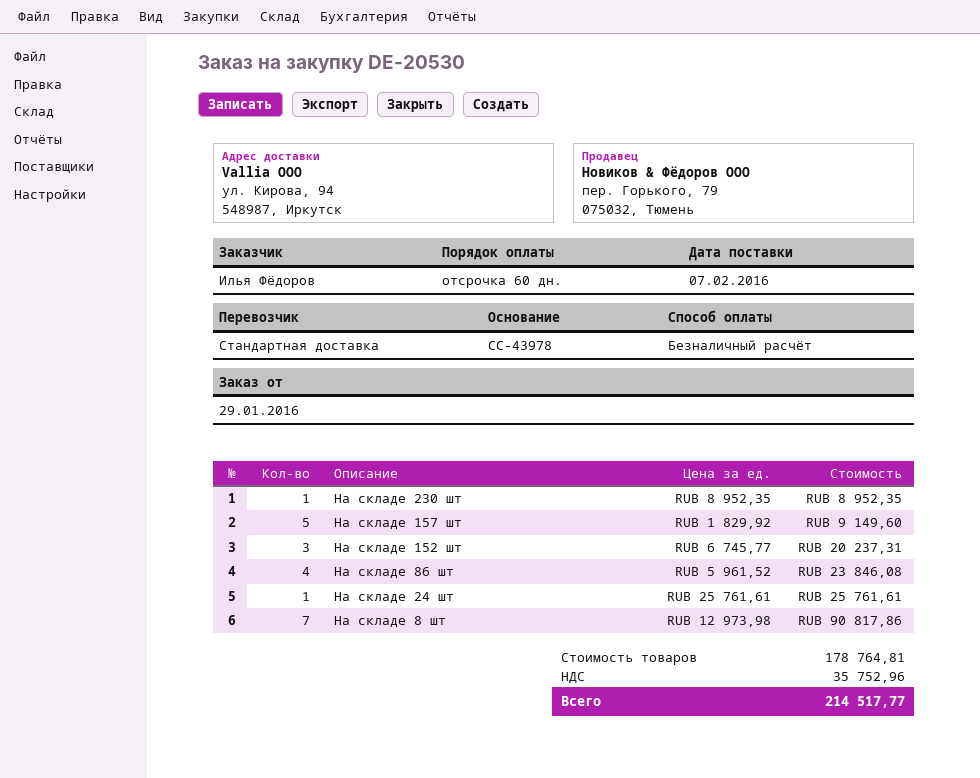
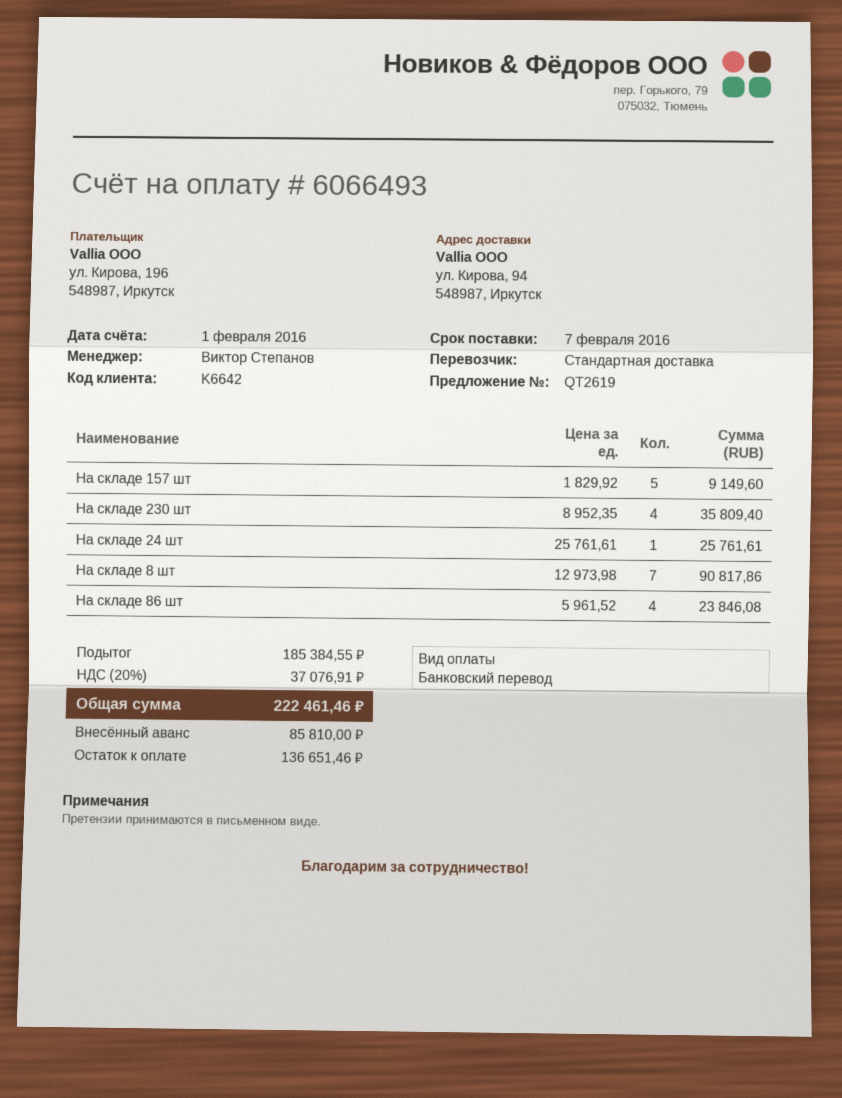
На складе 230 шт: 1 x 8952.35 = 8952.35 -> 4 x 8952.35 = 35809.40
На складе 152 шт: 3 x 6745.77 = 20237.31 -> none
subtotal: 178764.81 -> 185384.55
tax: 35752.96 -> 37076.91
total: 214517.77 -> 222461.46

